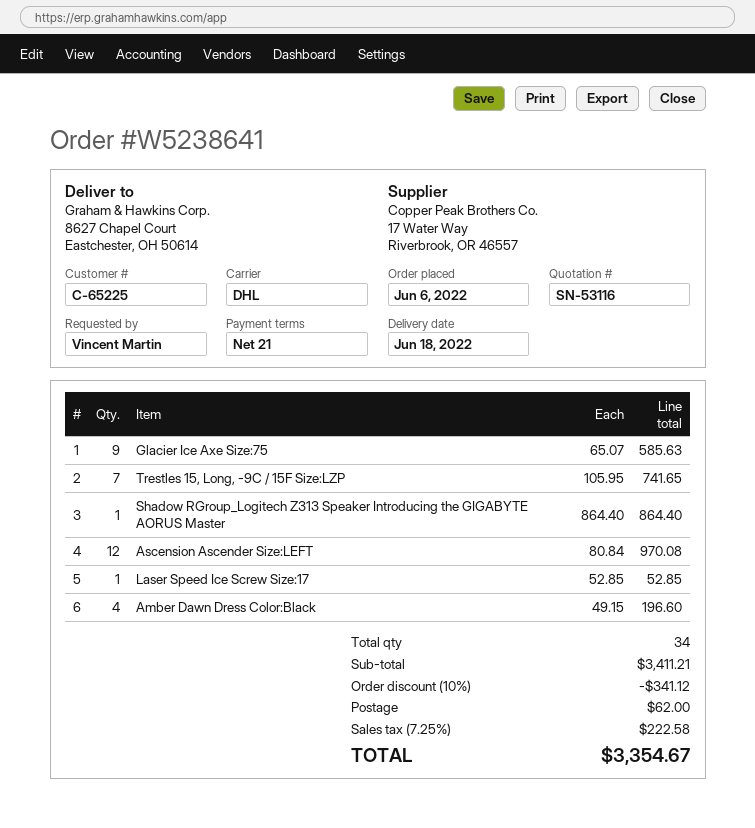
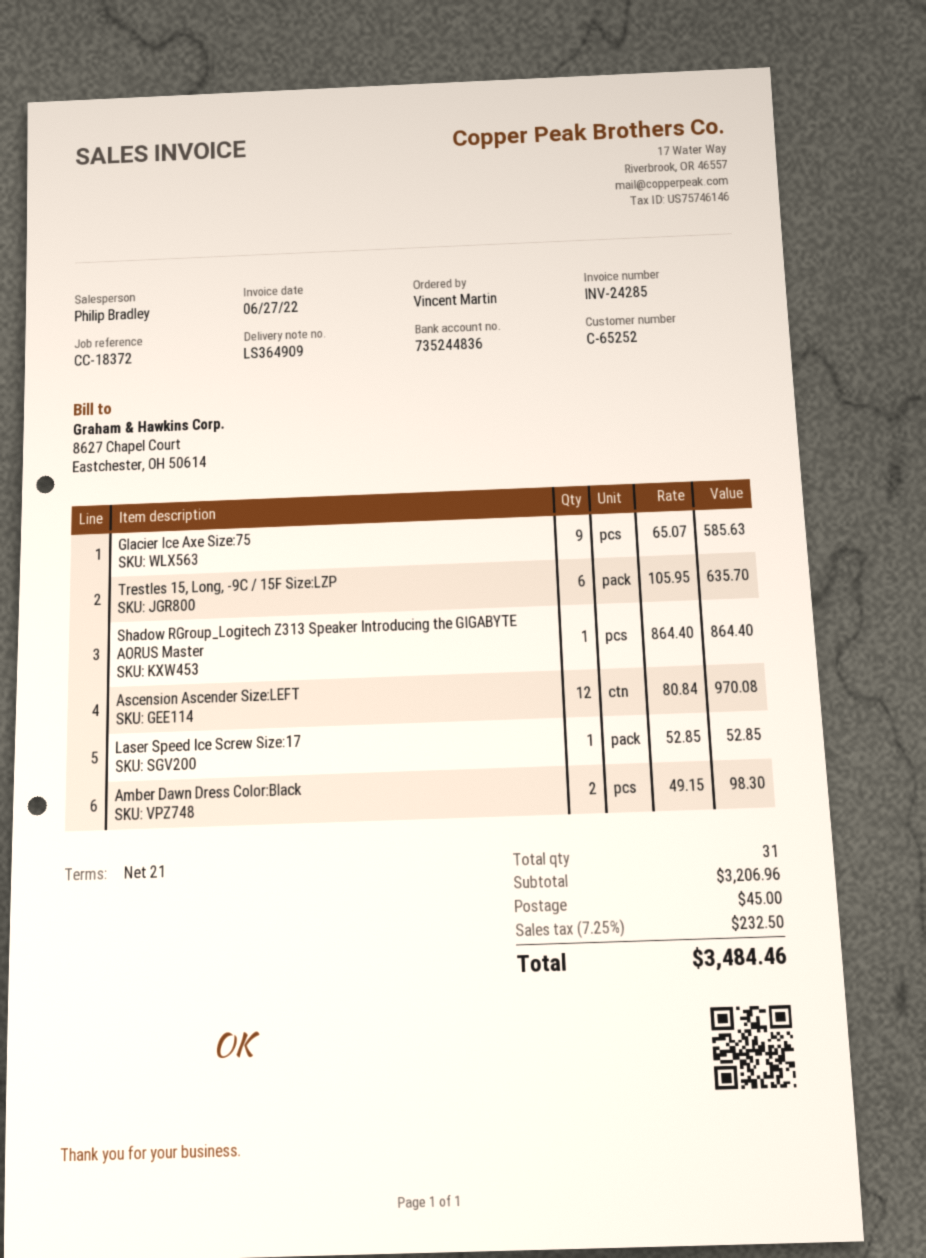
customer number: C-65225 -> C-65252
Trestles 15, Long, -9C / 15F Size:LZP: 7 x 105.95 = 741.65 -> 6 x 105.95 = 635.70
Amber Dawn Dress Color:Black: 4 x 49.15 = 196.60 -> 2 x 49.15 = 98.30
total quantity: 34 -> 31
subtotal: 3411.21 -> 3206.96
discount: 10% = 341.12 -> none
shipping: 62.00 -> 45.00
tax: 7.25% = 222.58 -> 7.25% = 232.50
total: 3354.67 -> 3484.46

